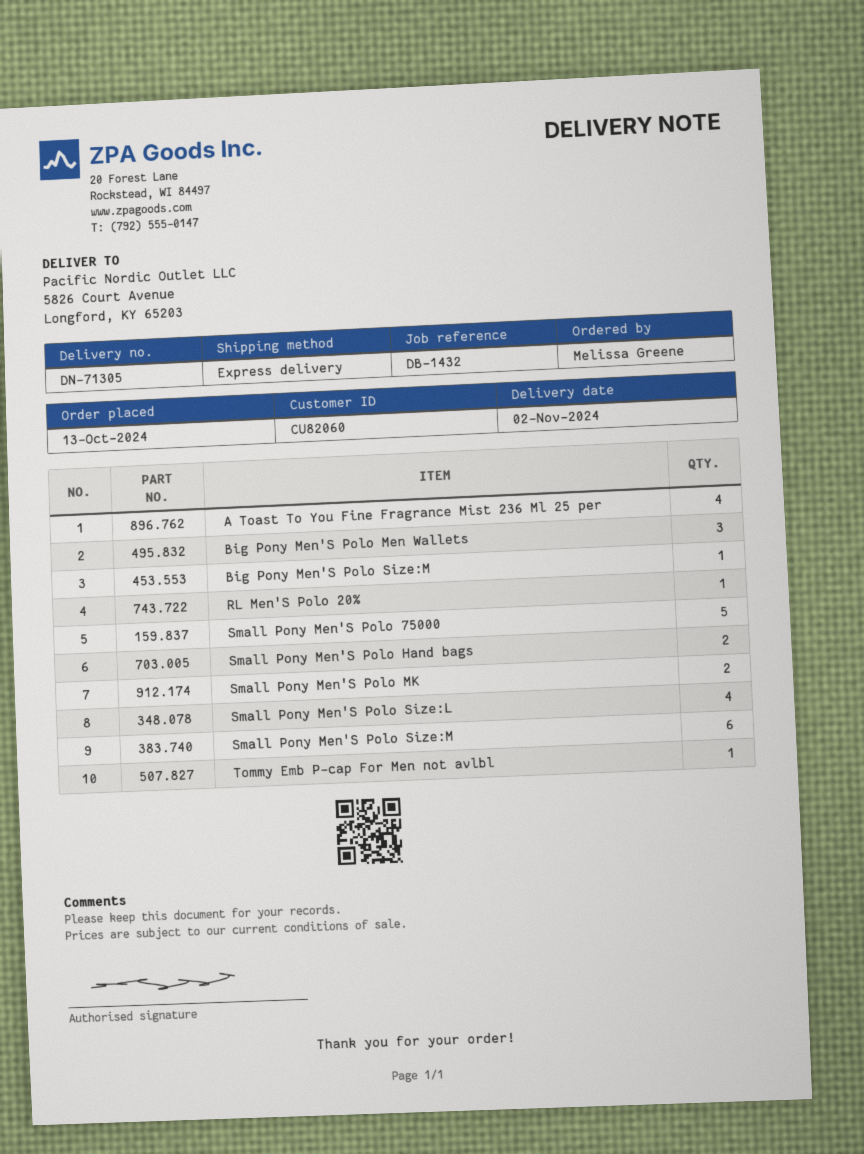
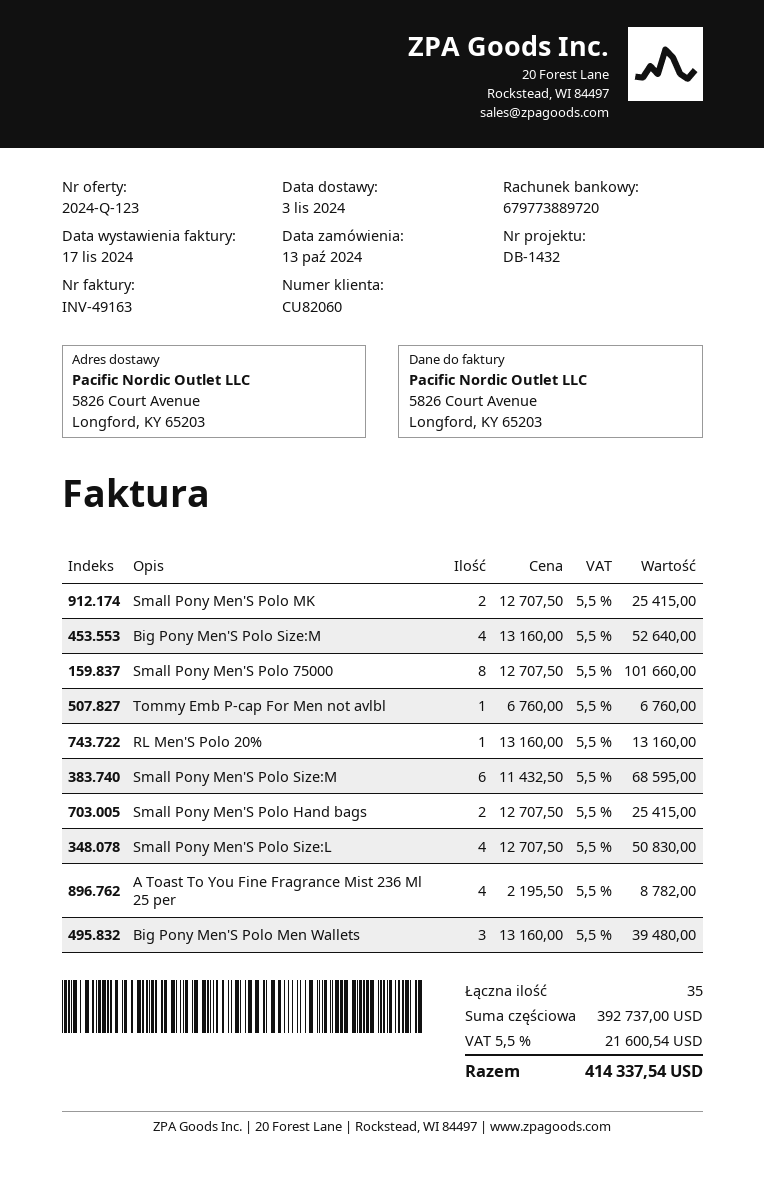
delivery date: 2024-11-02 -> 2024-11-03
Big Pony Men'S Polo Size:M: 1 -> 4
Small Pony Men'S Polo 75000: 5 -> 8

